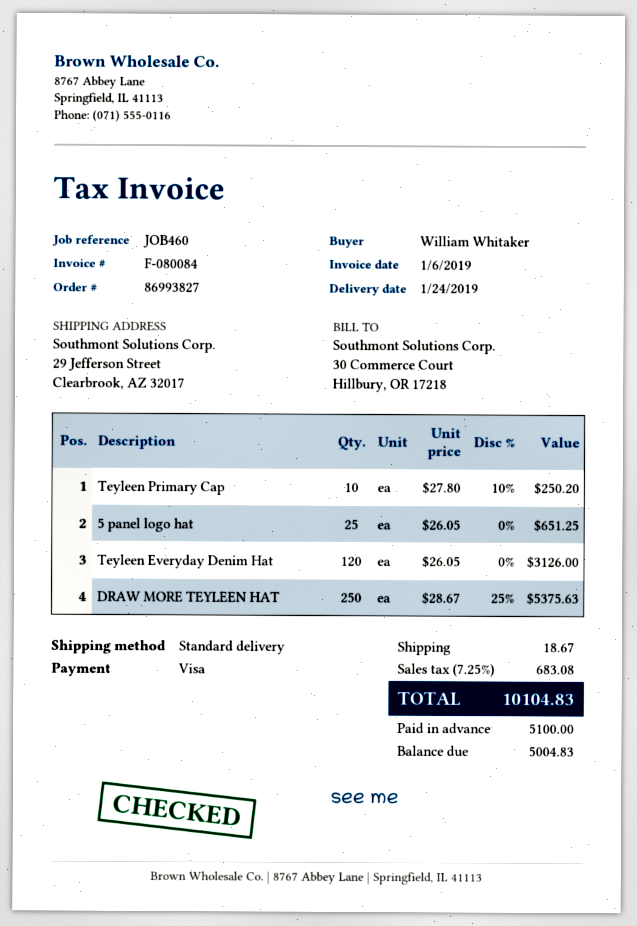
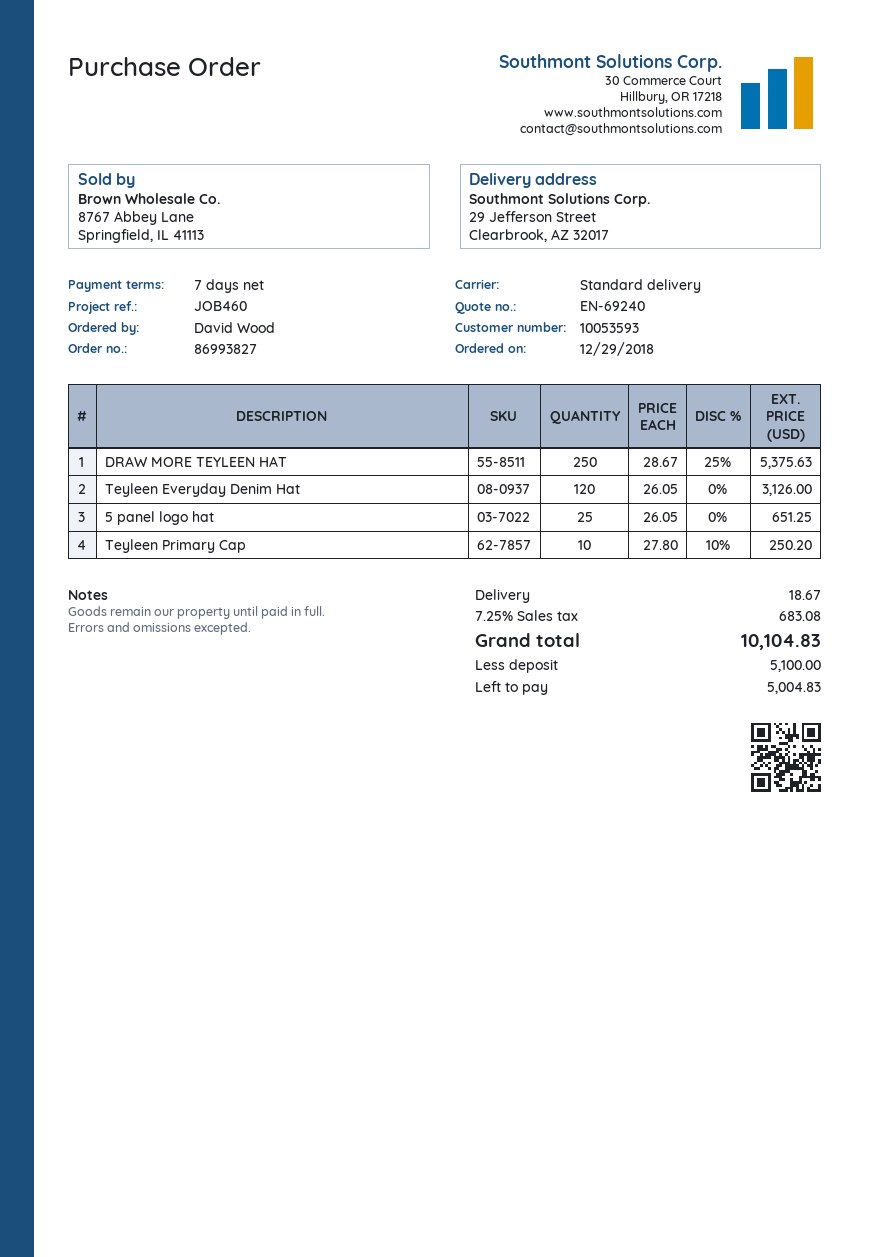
ordered by: William Whitaker -> David Wood

